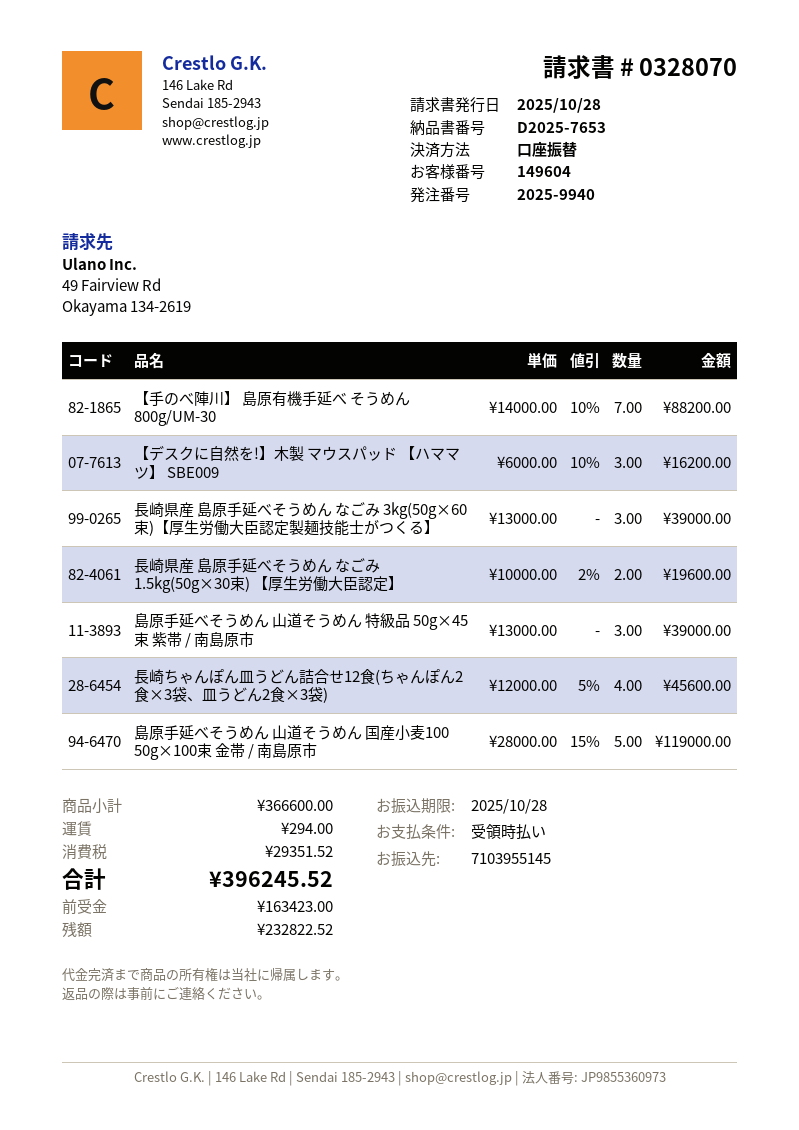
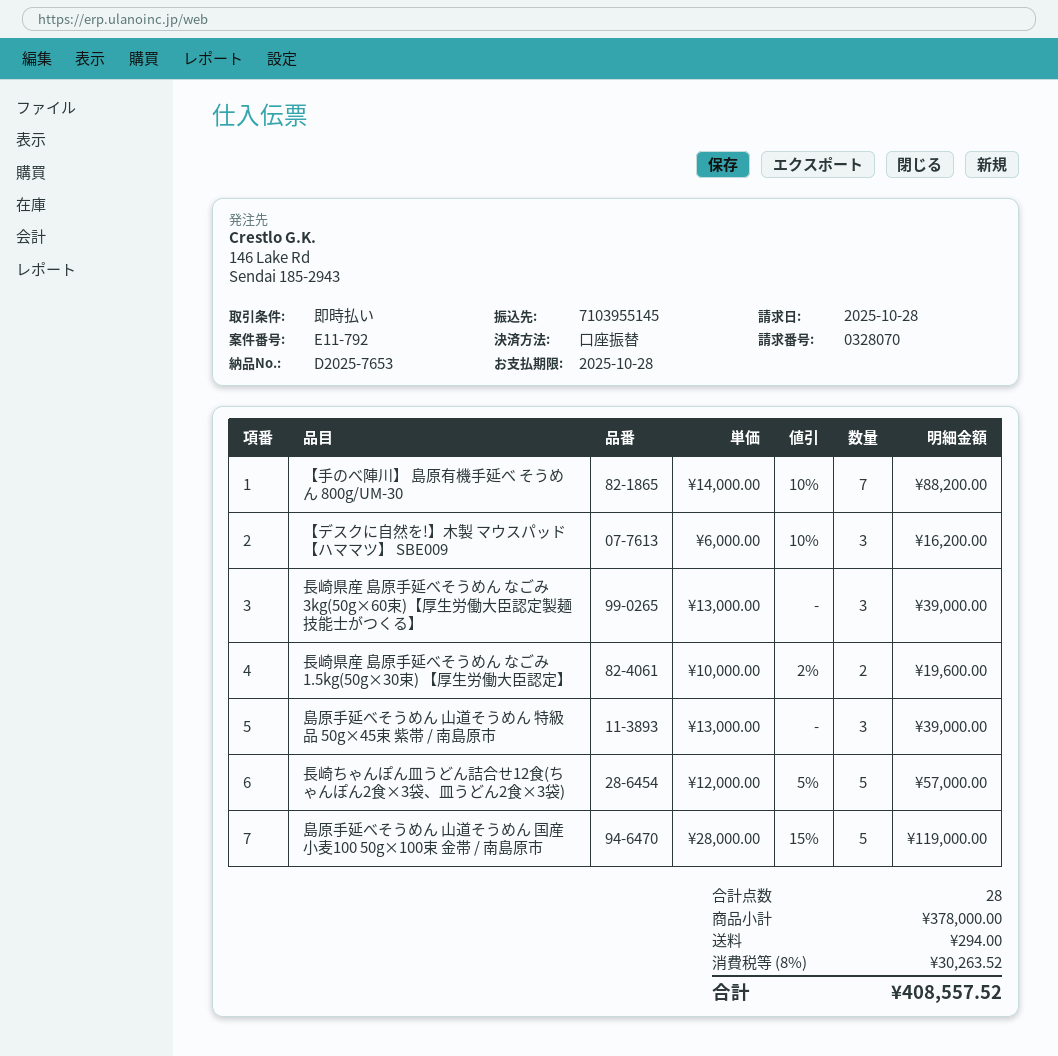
長崎ちゃんぽん皿うどん詰合せ12食(ちゃんぽん2食×3袋、皿うどん2食×3袋): 4 x 12000.00 - 5% = 45600.00 -> 5 x 12000.00 - 5% = 57000.00
subtotal: 366600.00 -> 378000.00
tax: 29351.52 -> 30263.52
total: 396245.52 -> 408557.52

